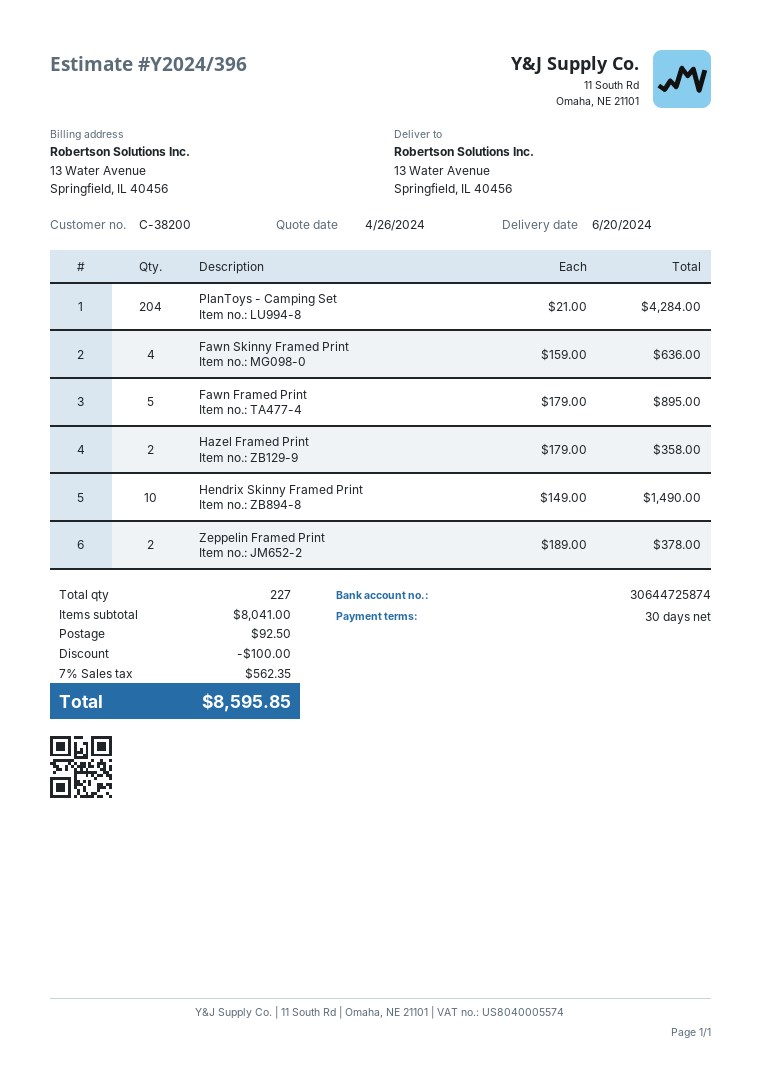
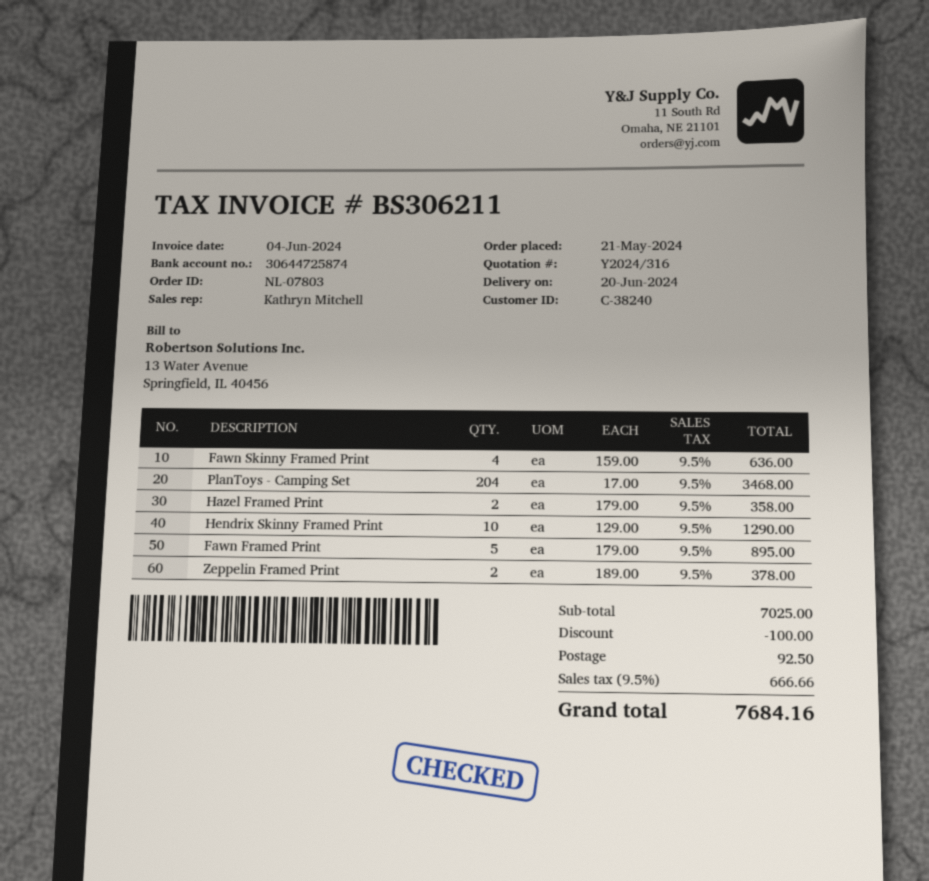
quote number: Y2024/396 -> Y2024/316
customer number: C-38200 -> C-38240
PlanToys - Camping Set: 204 x 21.00 = 4284.00 -> 204 x 17.00 = 3468.00
Hendrix Skinny Framed Print: 10 x 149.00 = 1490.00 -> 10 x 129.00 = 1290.00
subtotal: 8041.00 -> 7025.00
tax: 7% = 562.35 -> 9.5% = 666.66
total: 8595.85 -> 7684.16

